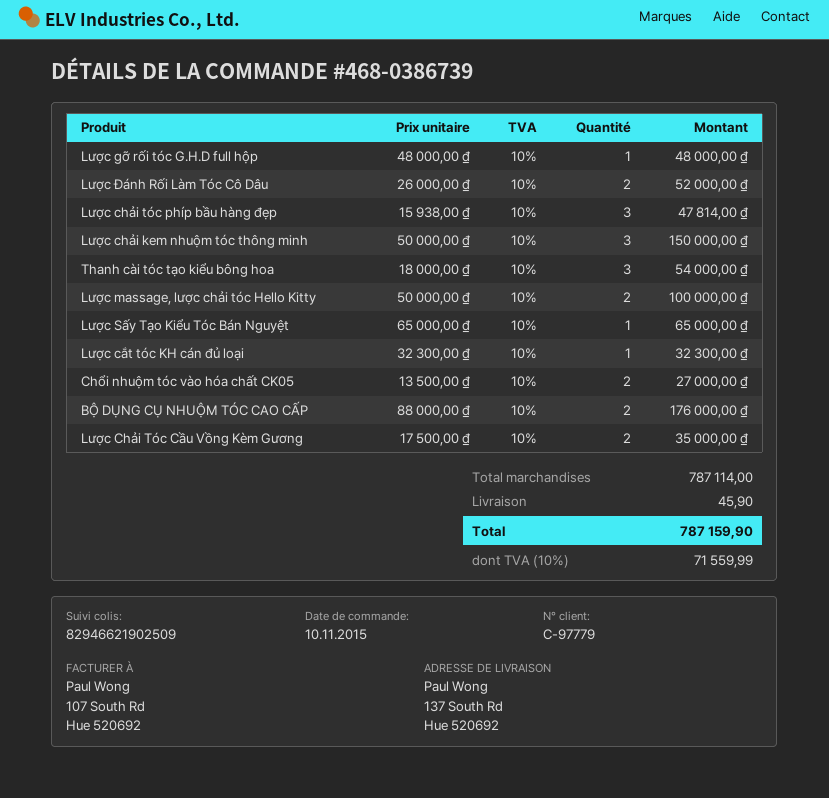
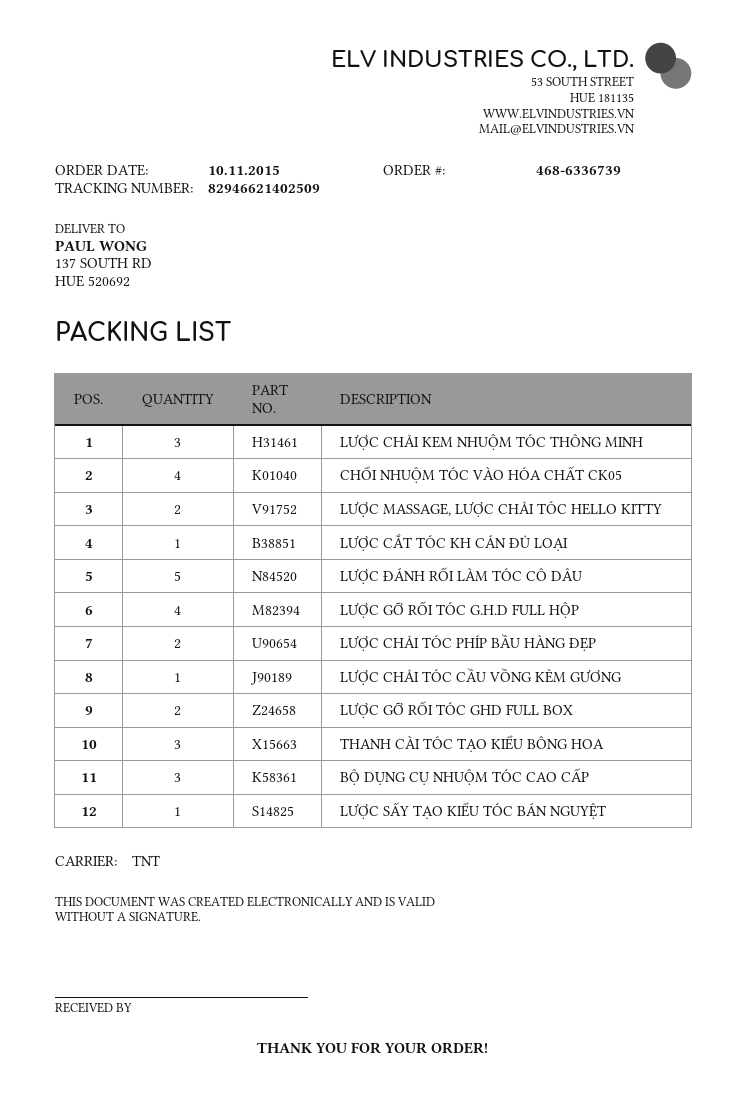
order number: 468-0386739 -> 468-6336739
tracking number: 82946621902509 -> 82946621402509
Lược gỡ rối tóc G.H.D full hộp: 1 -> 4
Lược Đánh Rối Làm Tóc Cô Dâu: 2 -> 5
Lược chải tóc phíp bầu hàng đẹp: 3 -> 2
Chổi nhuộm tóc vào hóa chất CK05: 2 -> 4
BỘ DỤNG CỤ NHUỘM TÓC CAO CẤP: 2 -> 3
Lược Chải Tóc Cầu Vồng Kèm Gương: 2 -> 1
LƯỢC GỠ RỐI TÓC GHD FULL BOX: none -> 2

